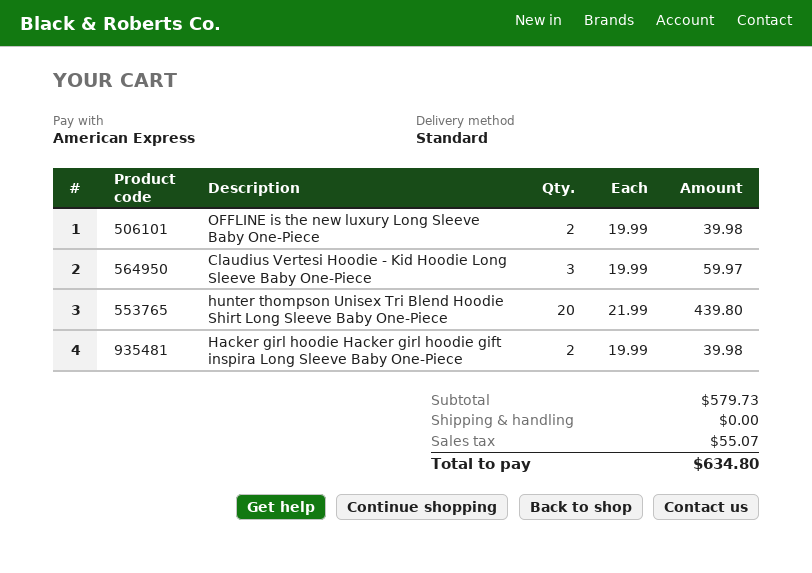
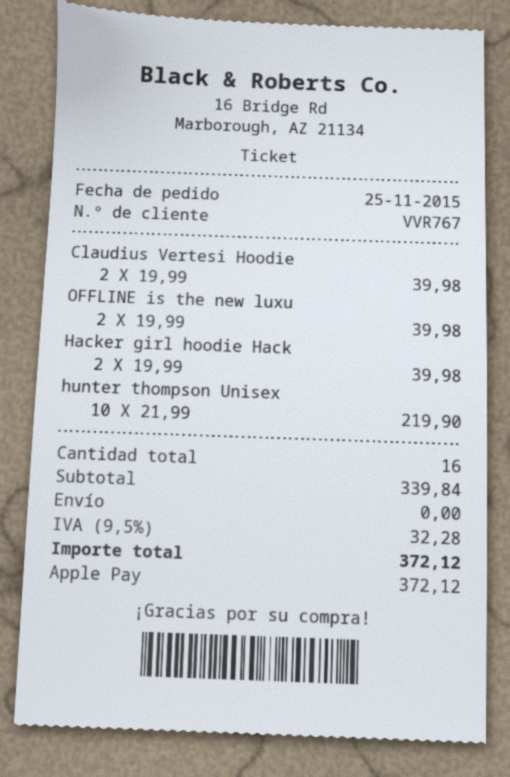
payment method: American Express -> Apple Pay
Claudius Vertesi Hoodie - Kid Hoodie Long Sleeve Baby One-Piece: 3 x 19.99 = 59.97 -> 2 x 19.99 = 39.98
hunter thompson Unisex Tri Blend Hoodie Shirt Long Sleeve Baby One-Piece: 20 x 21.99 = 439.80 -> 10 x 21.99 = 219.90
subtotal: 579.73 -> 339.84
tax: 55.07 -> 32.28
total: 634.80 -> 372.12

